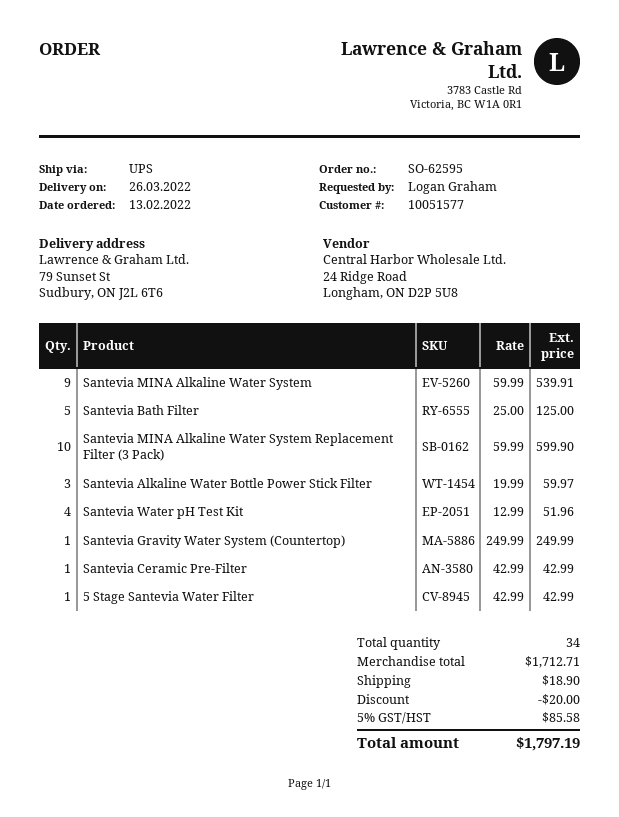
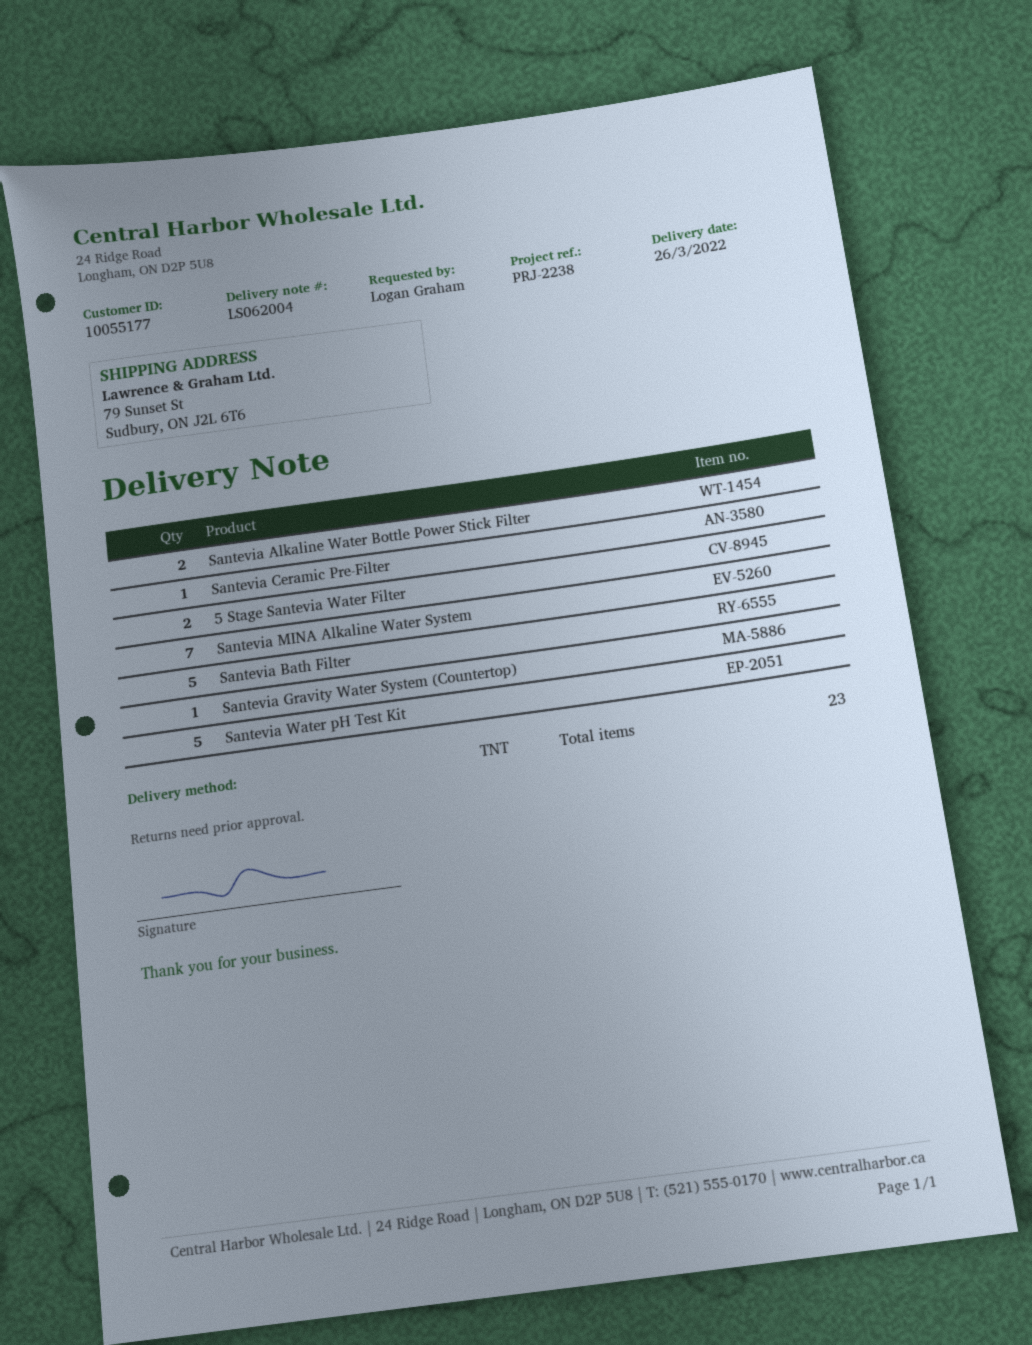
customer number: 10051577 -> 10055177
shipping method: UPS -> TNT
Santevia MINA Alkaline Water System: 9 -> 7
Santevia MINA Alkaline Water System Replacement Filter (3 Pack): 10 -> none
Santevia Alkaline Water Bottle Power Stick Filter: 3 -> 2
Santevia Water pH Test Kit: 4 -> 5
5 Stage Santevia Water Filter: 1 -> 2
total quantity: 34 -> 23

